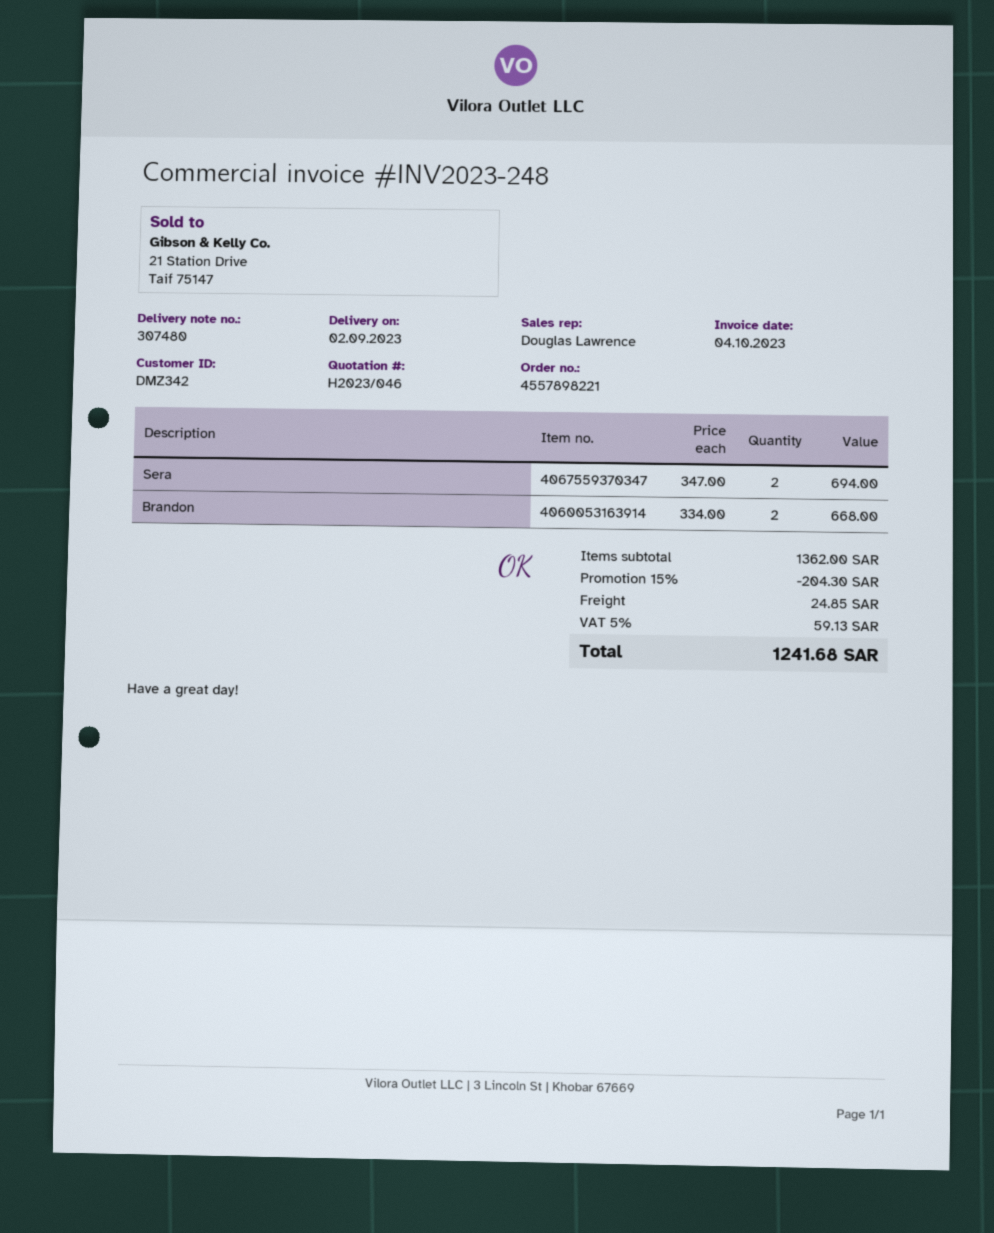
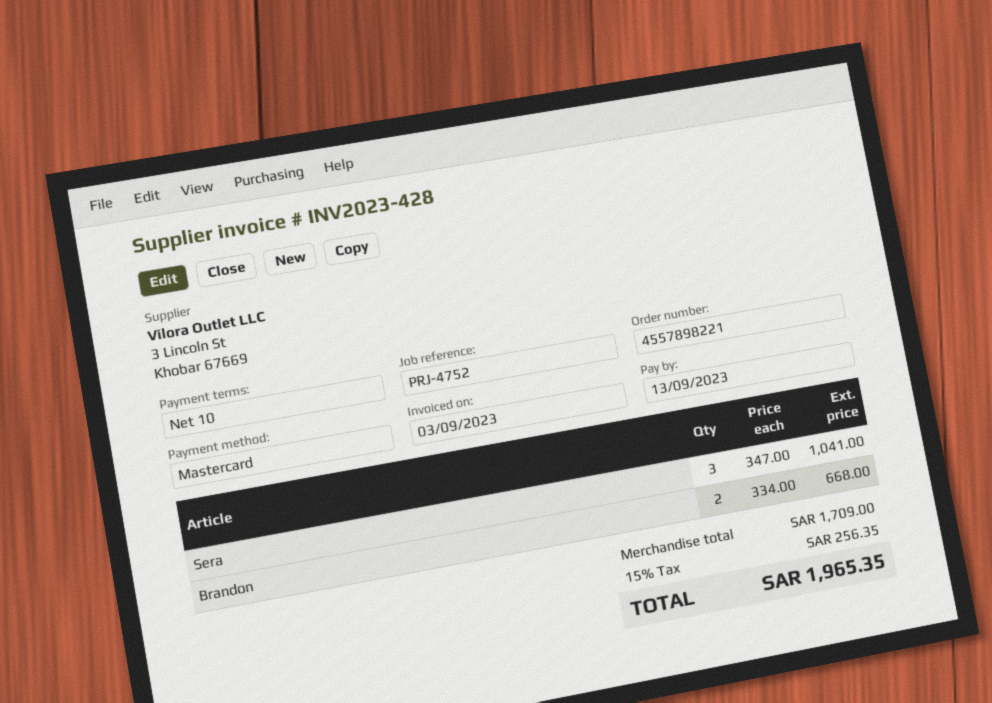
invoice number: INV2023-248 -> INV2023-428
invoice date: 2023-10-04 -> 2023-09-03
Sera: 2 x 347.00 = 694.00 -> 3 x 347.00 = 1041.00
subtotal: 1362.00 -> 1709.00
discount: 15% = 204.30 -> none
shipping: 24.85 -> none
tax: 5% = 59.13 -> 15% = 256.35
total: 1241.68 -> 1965.35

